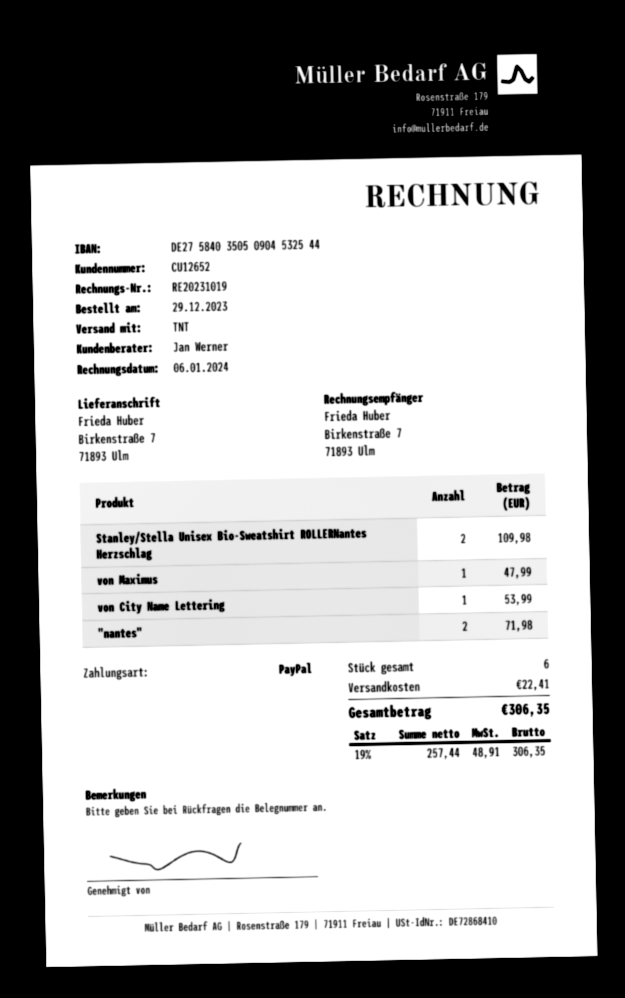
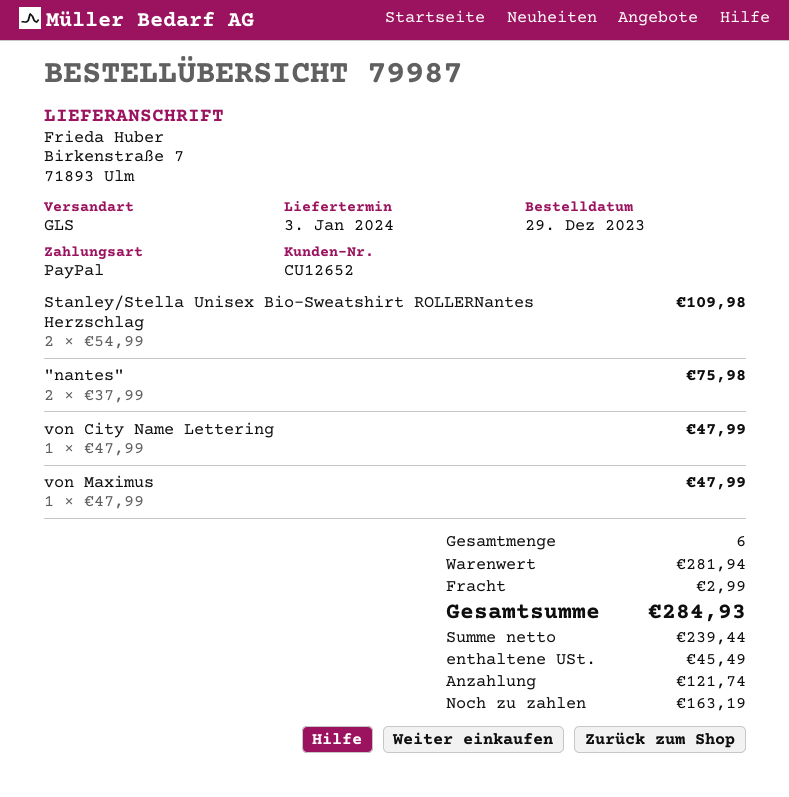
shipping method: TNT -> GLS
von City Name Lettering: 1 for 53.99 -> 1 for 47.99
"nantes": 2 for 71.98 -> 2 for 75.98
shipping: 22.41 -> 2.99
net: 257.44 -> 239.44
tax: 48.91 -> 45.49
total: 306.35 -> 284.93

